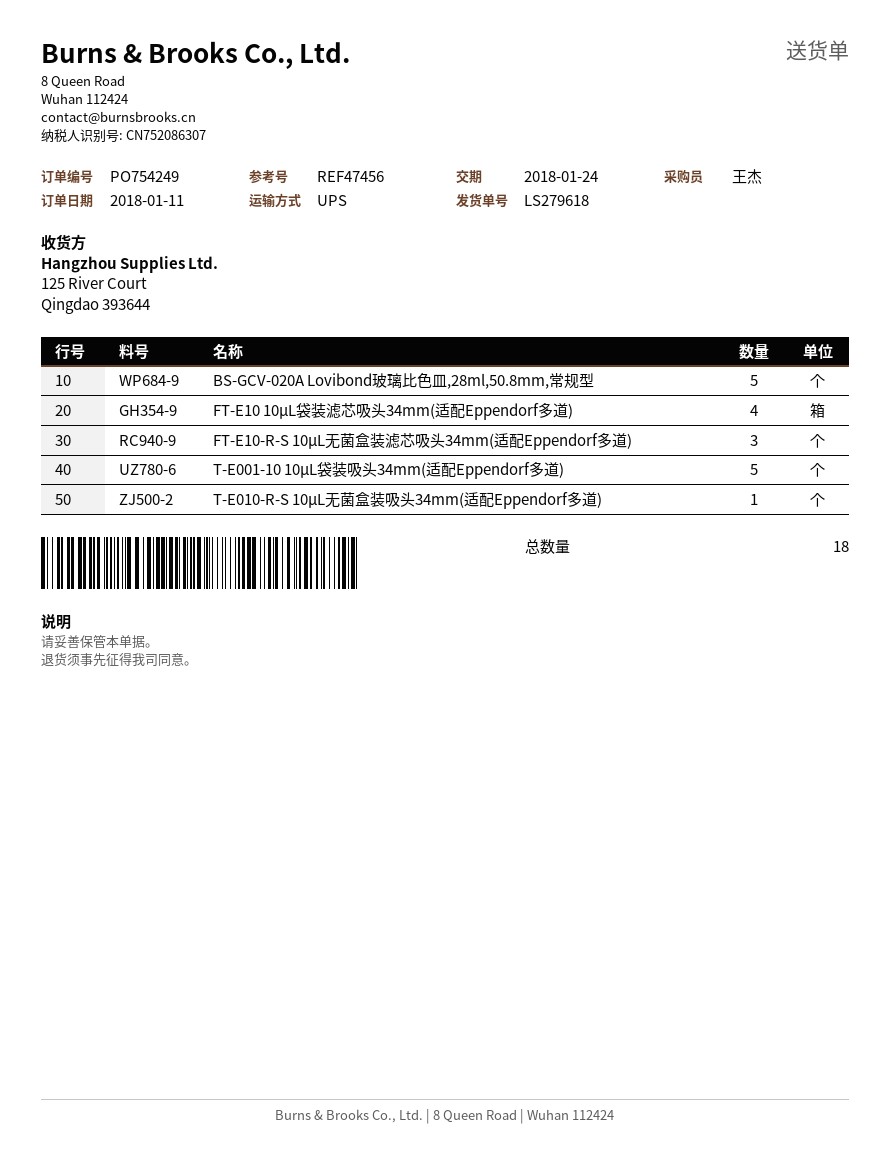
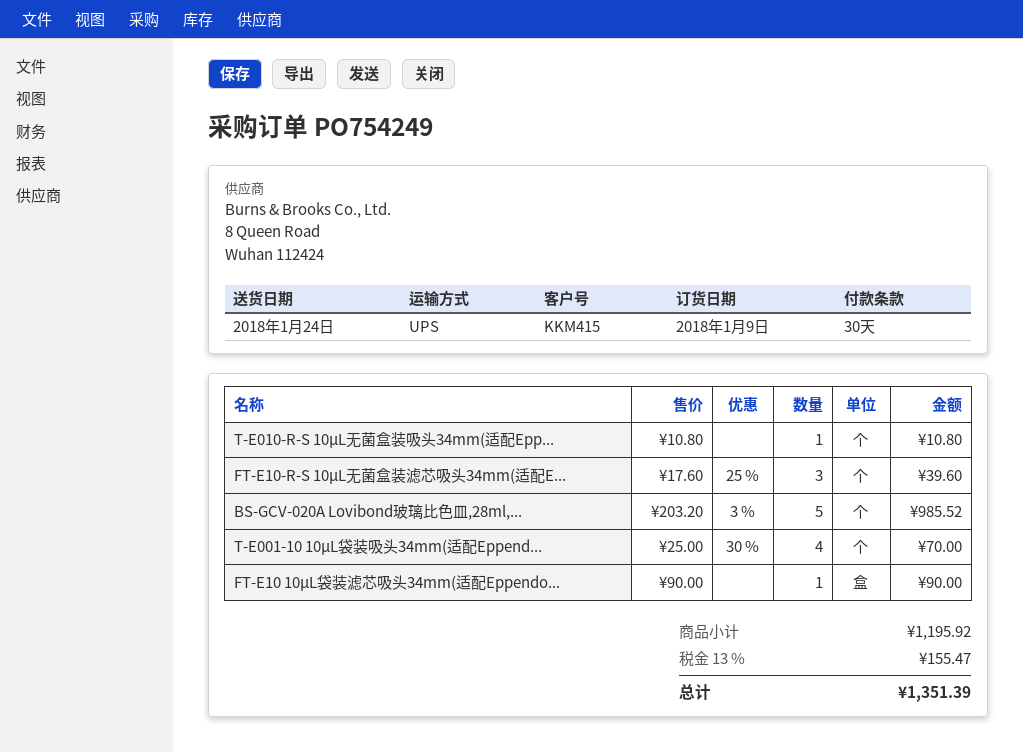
order date: 2018-01-11 -> 2018-01-09
FT-E10 10μL袋装滤芯吸头34mm(适配Eppendorf多道): 4 -> 1
T-E001-10 10μL袋装吸头34mm(适配Eppendorf多道): 5 -> 4

